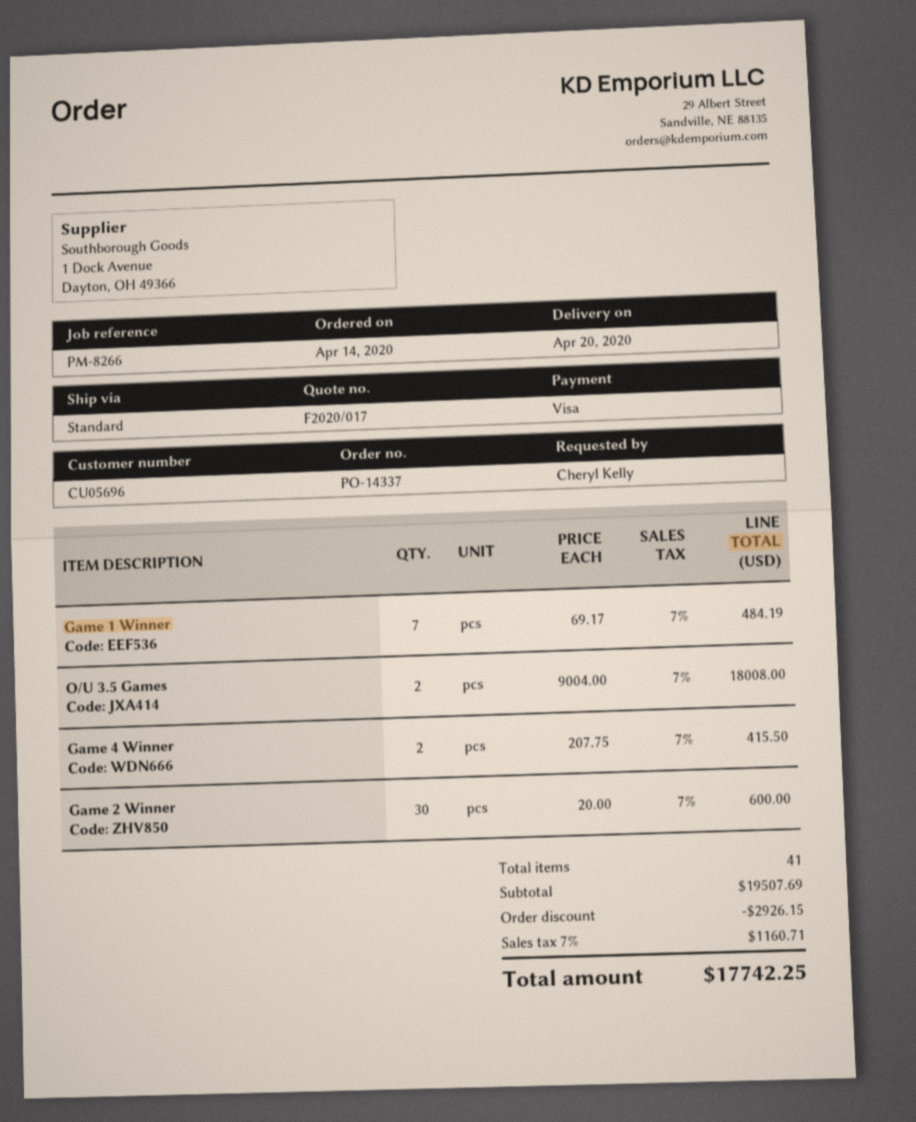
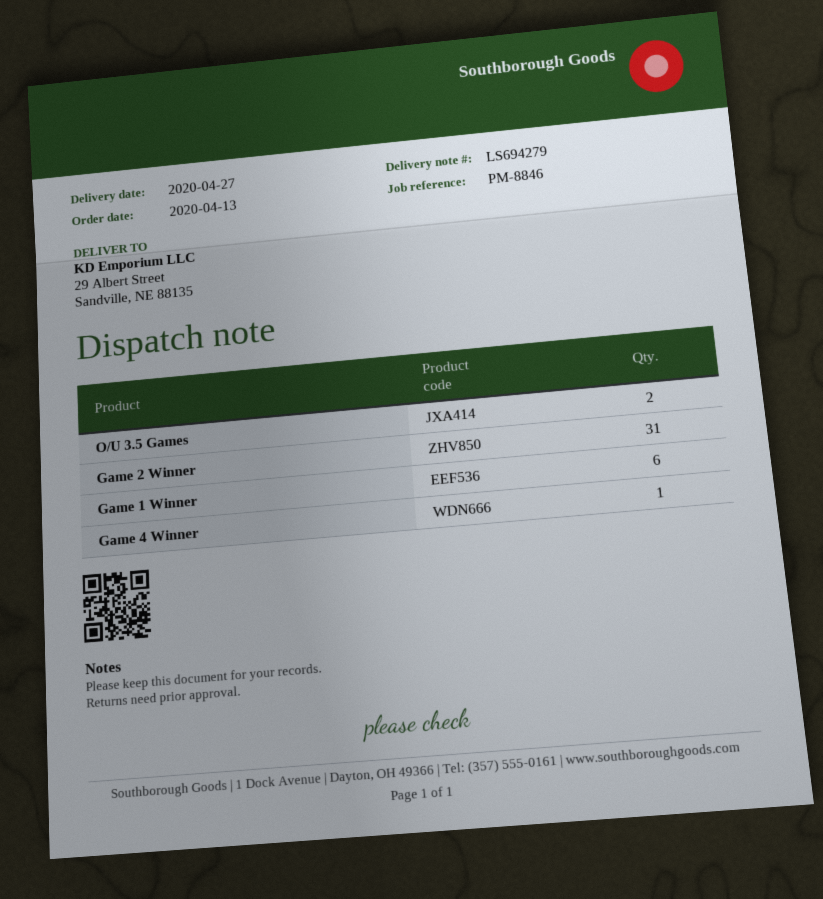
order date: 2020-04-14 -> 2020-04-13
delivery date: 2020-04-20 -> 2020-04-27
reference: PM-8266 -> PM-8846
Game 1 Winner: 7 -> 6
Game 4 Winner: 2 -> 1
Game 2 Winner: 30 -> 31

